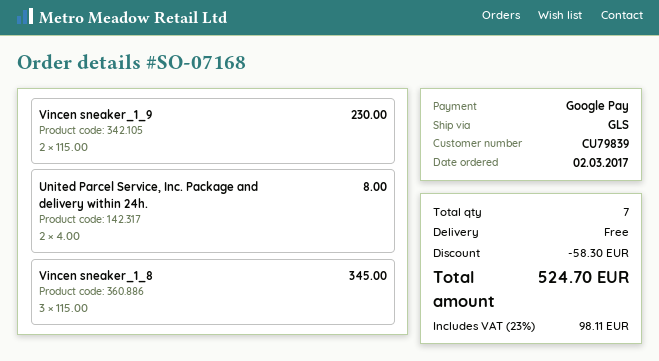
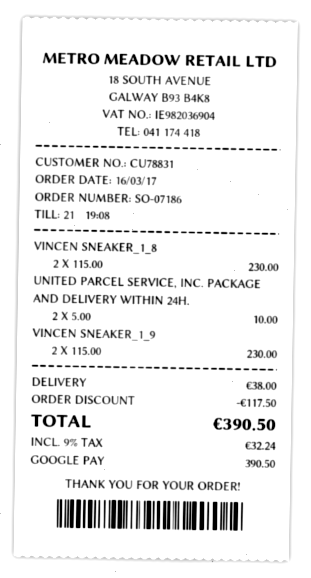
order number: SO-07168 -> SO-07186
order date: 2017-03-02 -> 2017-03-16
customer number: CU79839 -> CU78831
United Parcel Service, Inc. Package and delivery within 24h.: 2 x 4.00 = 8.00 -> 2 x 5.00 = 10.00
Vincen sneaker_1_8: 3 x 115.00 = 345.00 -> 2 x 115.00 = 230.00
discount: 58.30 -> 117.50
shipping: 0.00 -> 38.00
tax: 23% = 98.11 -> 9% = 32.24
total: 524.70 -> 390.50

